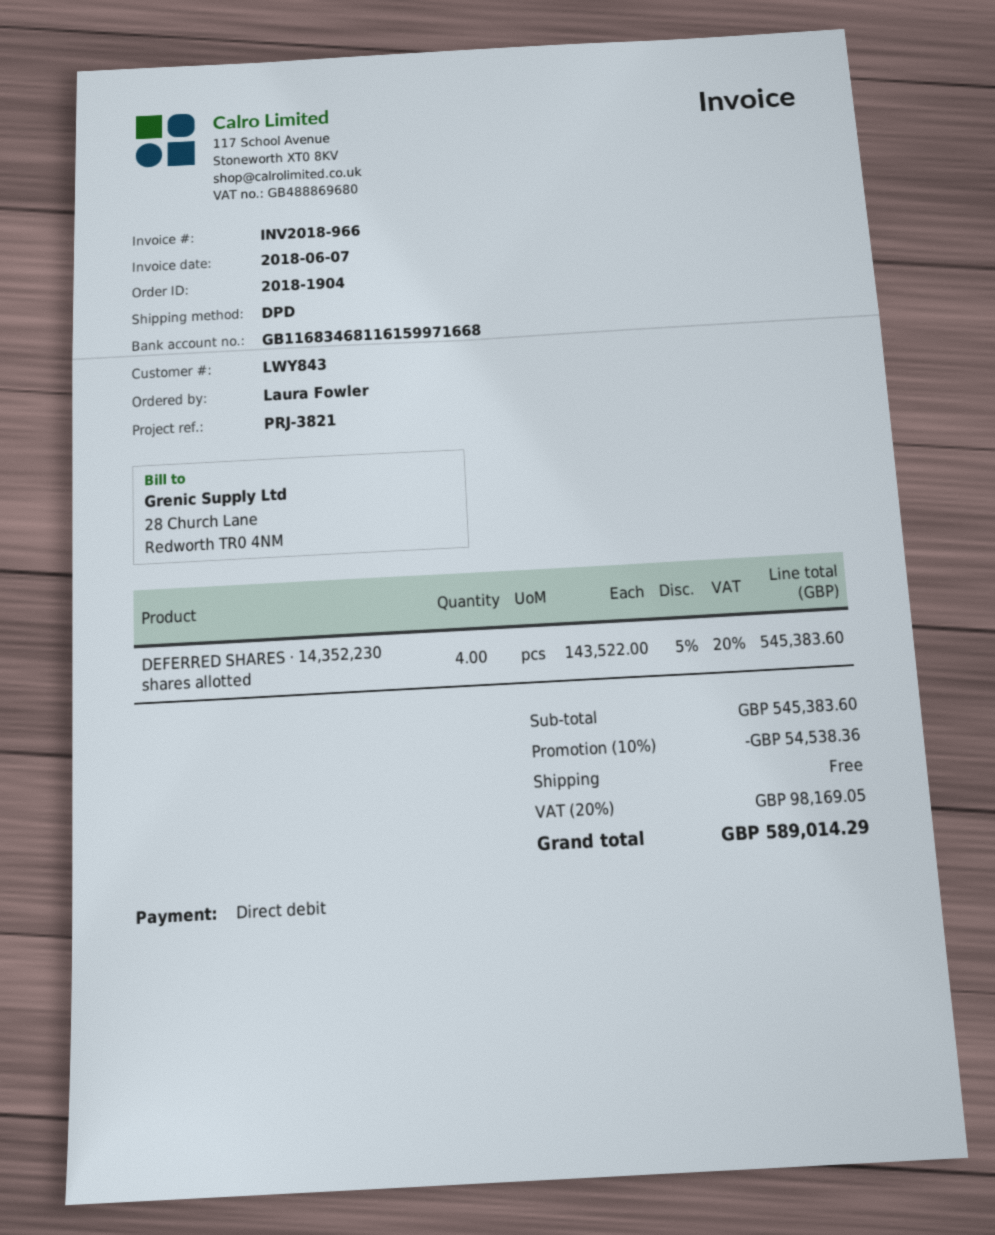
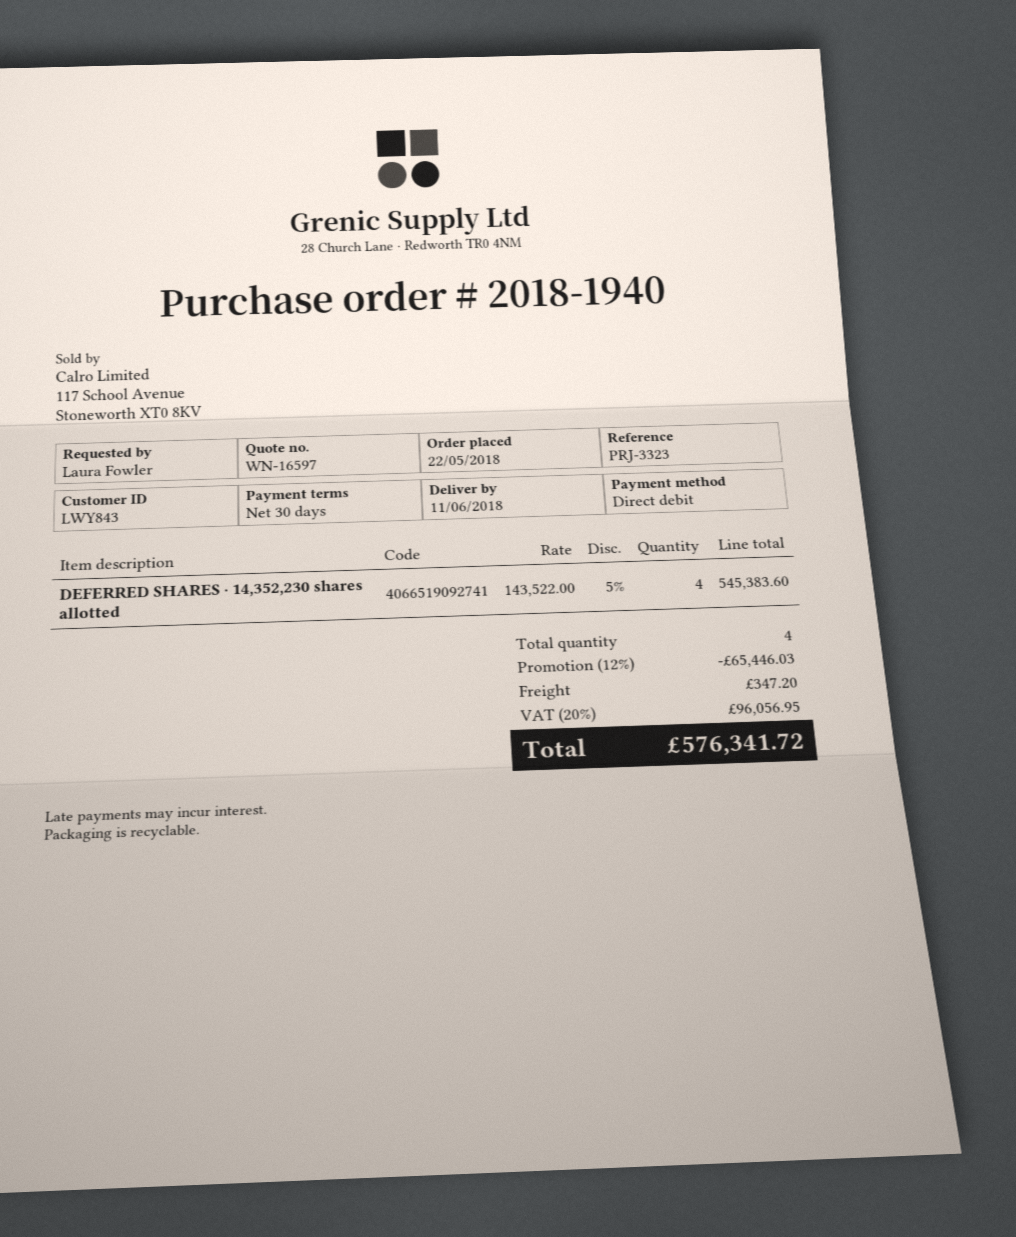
order number: 2018-1904 -> 2018-1940
reference: PRJ-3821 -> PRJ-3323
discount: 10% = 54538.36 -> 12% = 65446.03
shipping: 0.00 -> 347.20
tax: 20% = 98169.05 -> 20% = 96056.95
total: 589014.29 -> 576341.72

